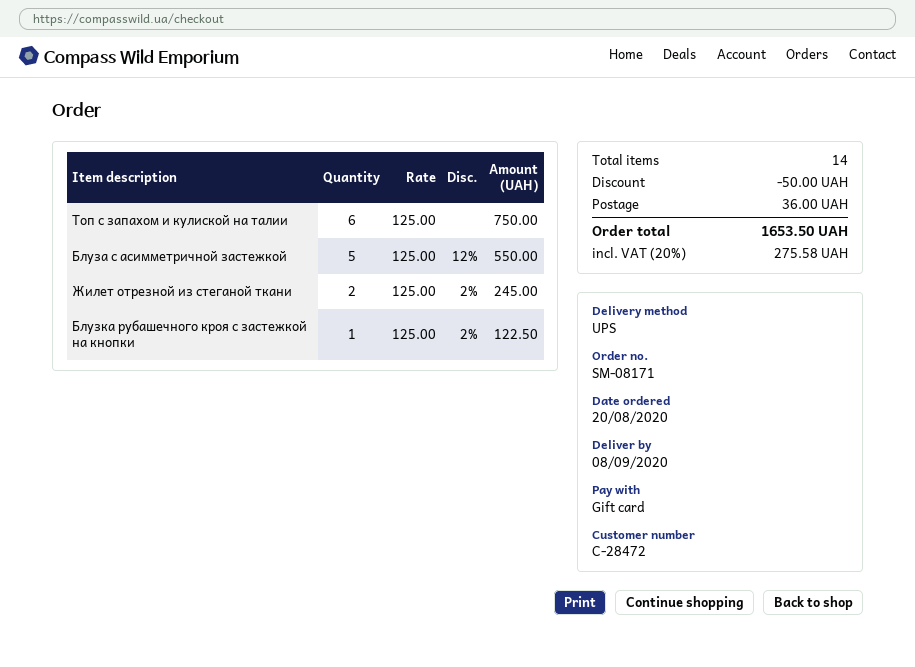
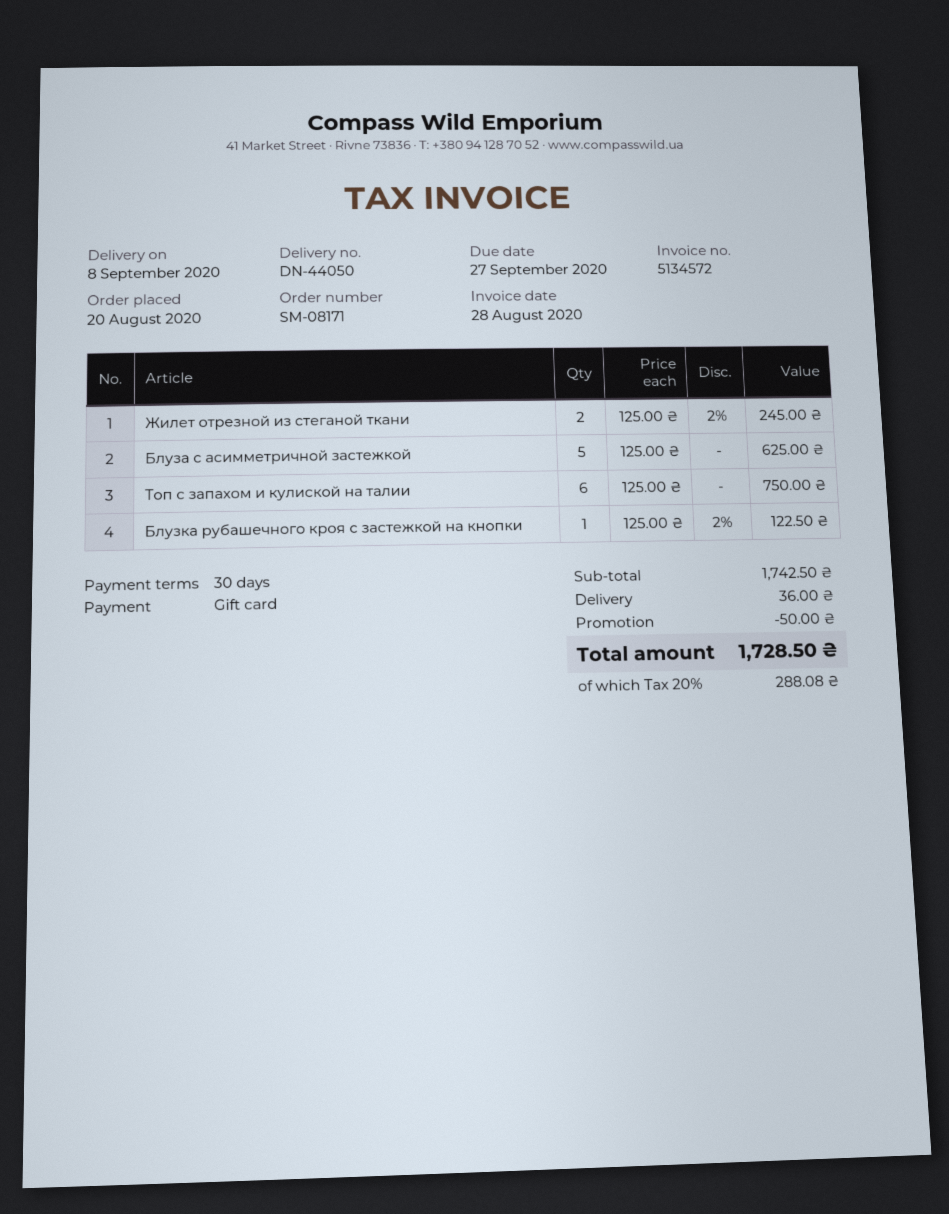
Блуза с асимметричной застежкой: 5 x 125.00 - 12% = 550.00 -> 5 x 125.00 = 625.00
tax: 20% = 275.58 -> 20% = 288.08
total: 1653.50 -> 1728.50

